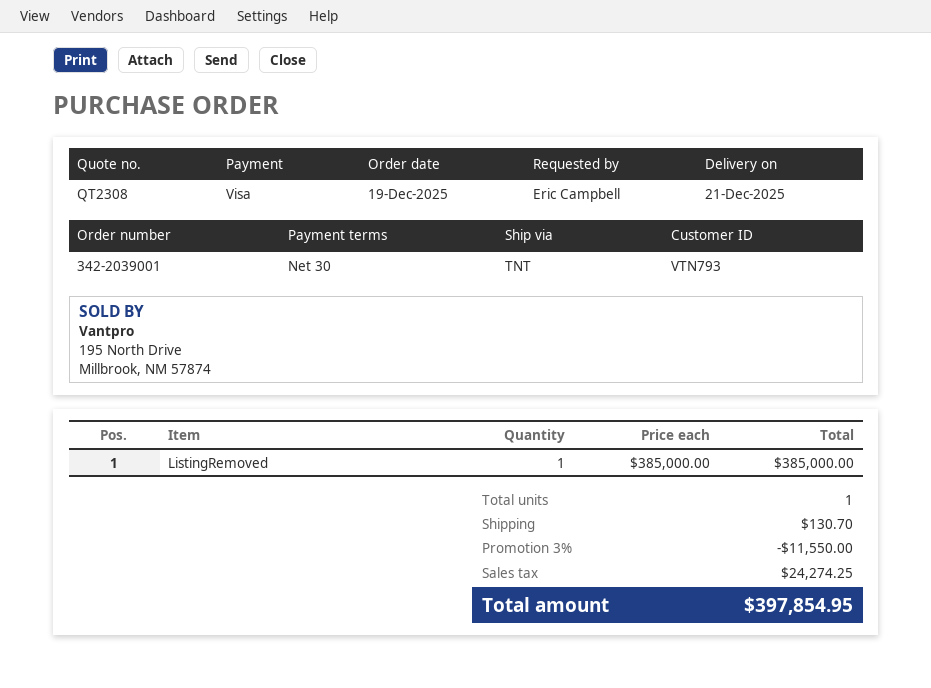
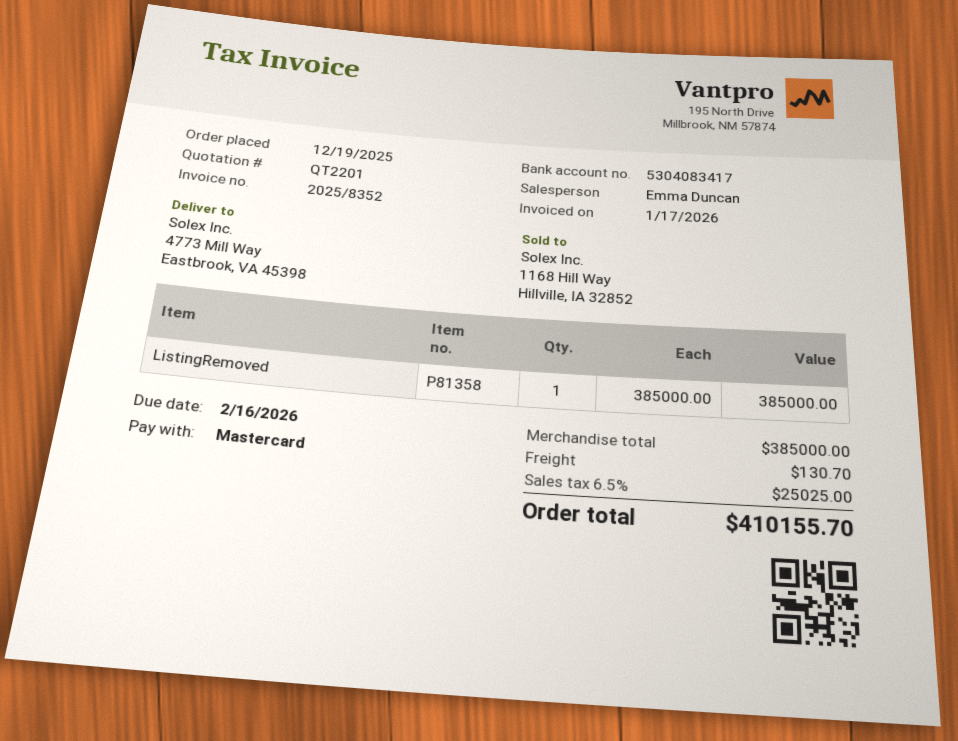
quote number: QT2308 -> QT2201
payment method: Visa -> Mastercard
discount: 3% = 11550.00 -> none
tax: 24274.25 -> 25025.00
total: 397854.95 -> 410155.70

